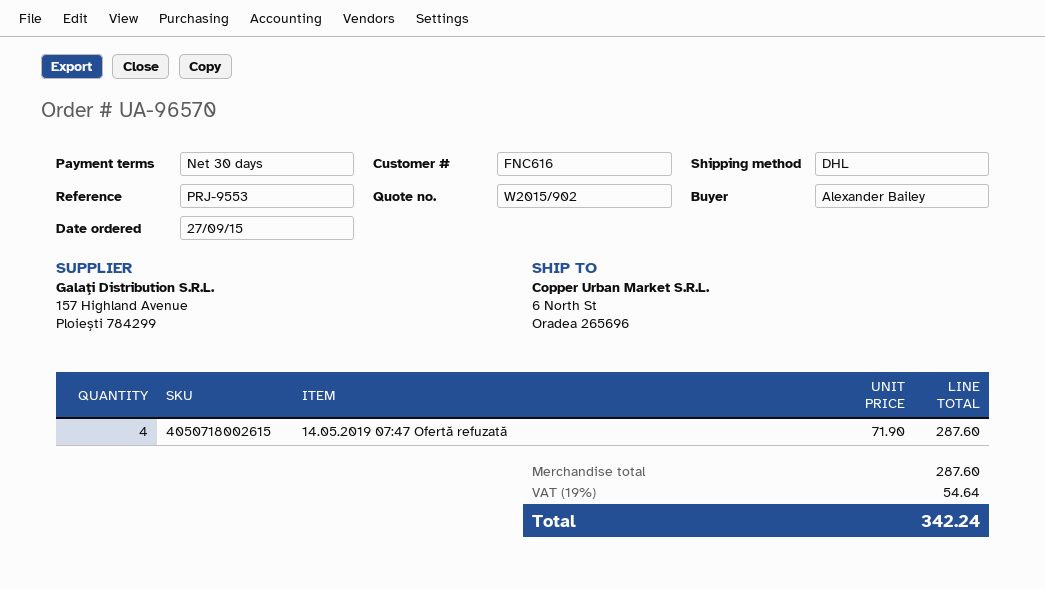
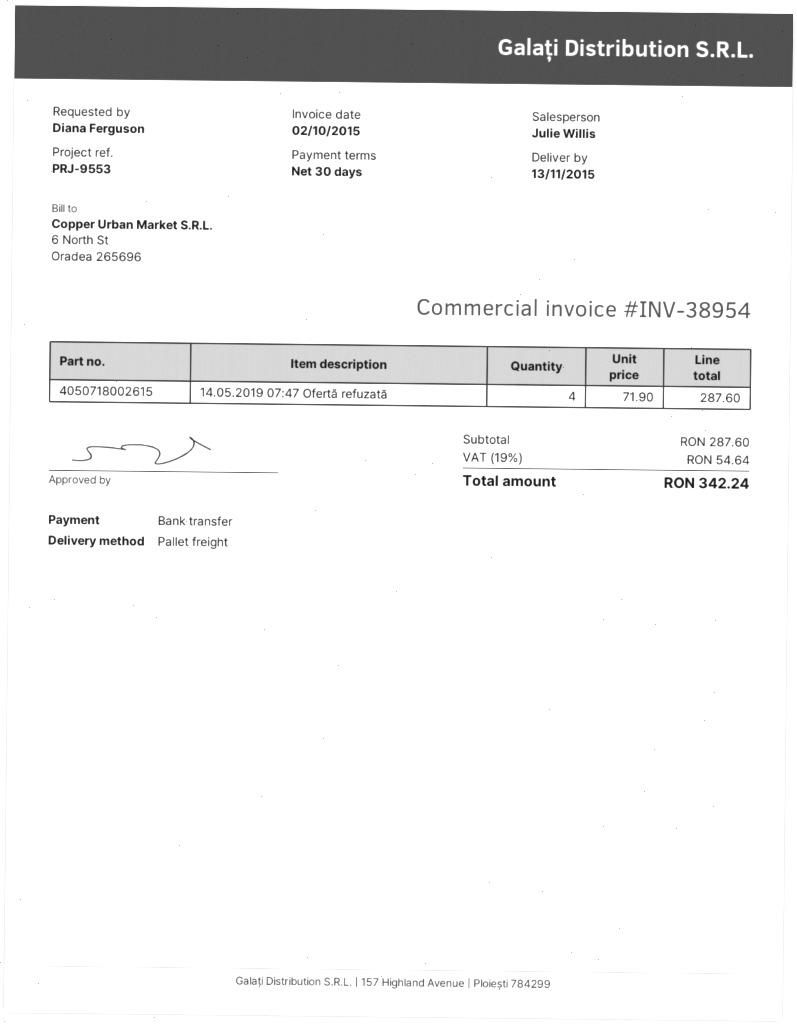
ordered by: Alexander Bailey -> Diana Ferguson
shipping method: DHL -> pallet freight

